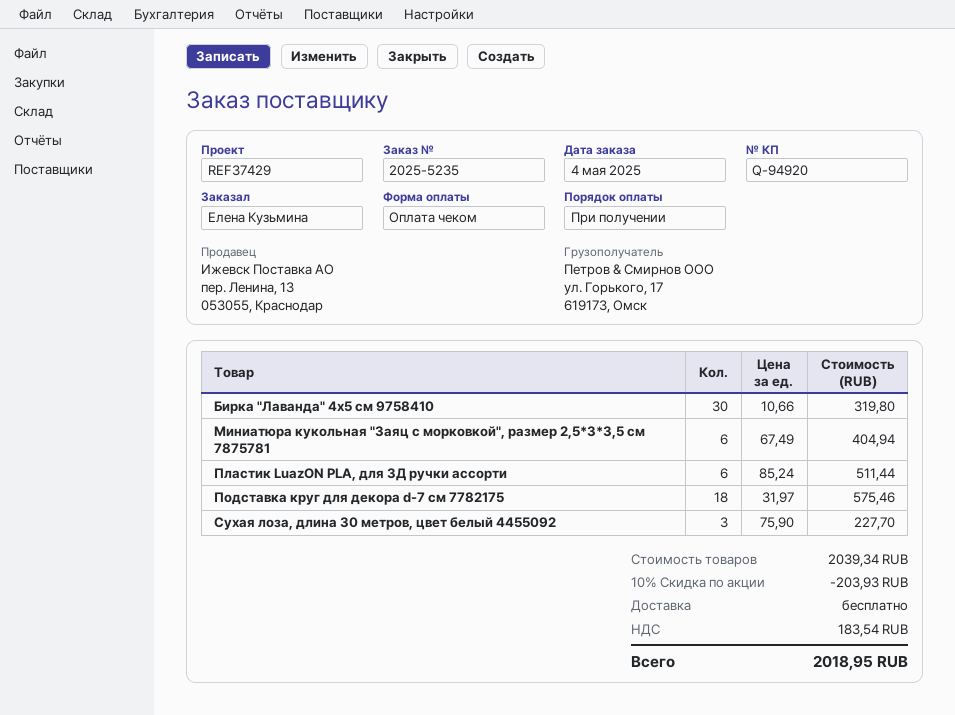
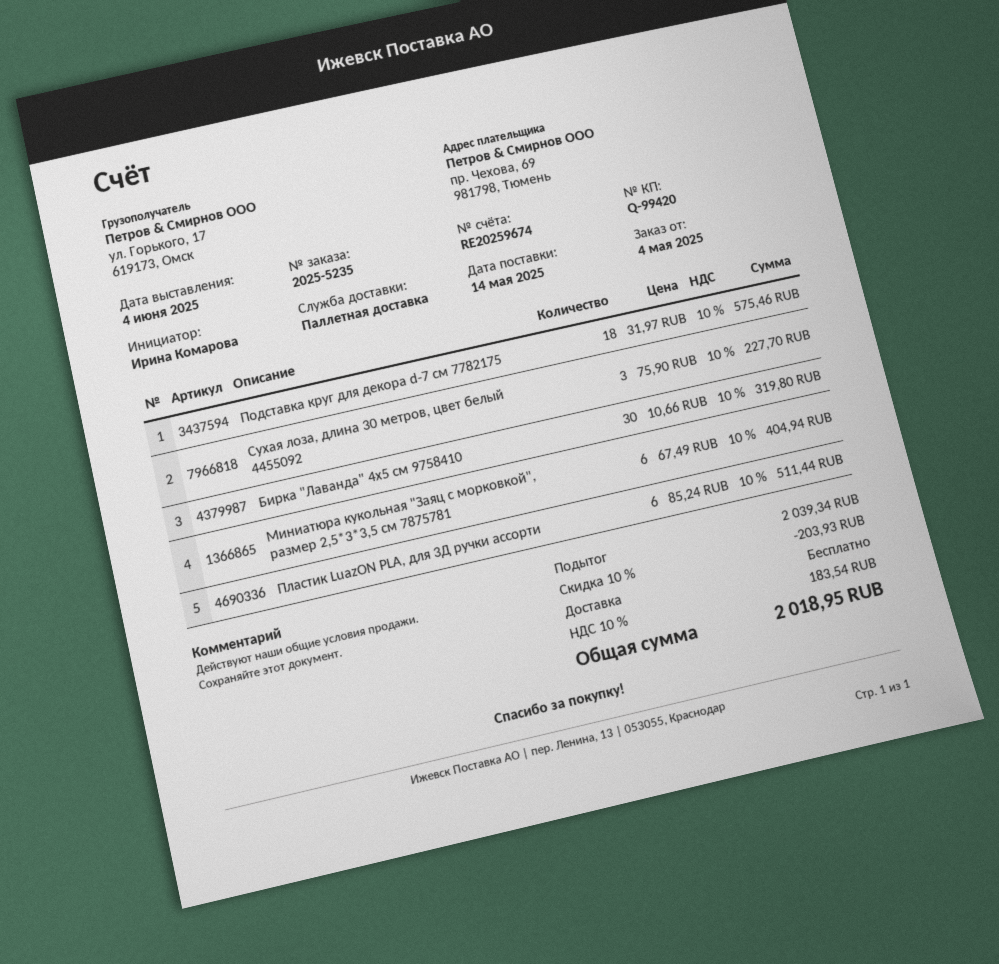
quote number: Q-94920 -> Q-99420
ordered by: Елена Кузьмина -> Ирина Комарова

